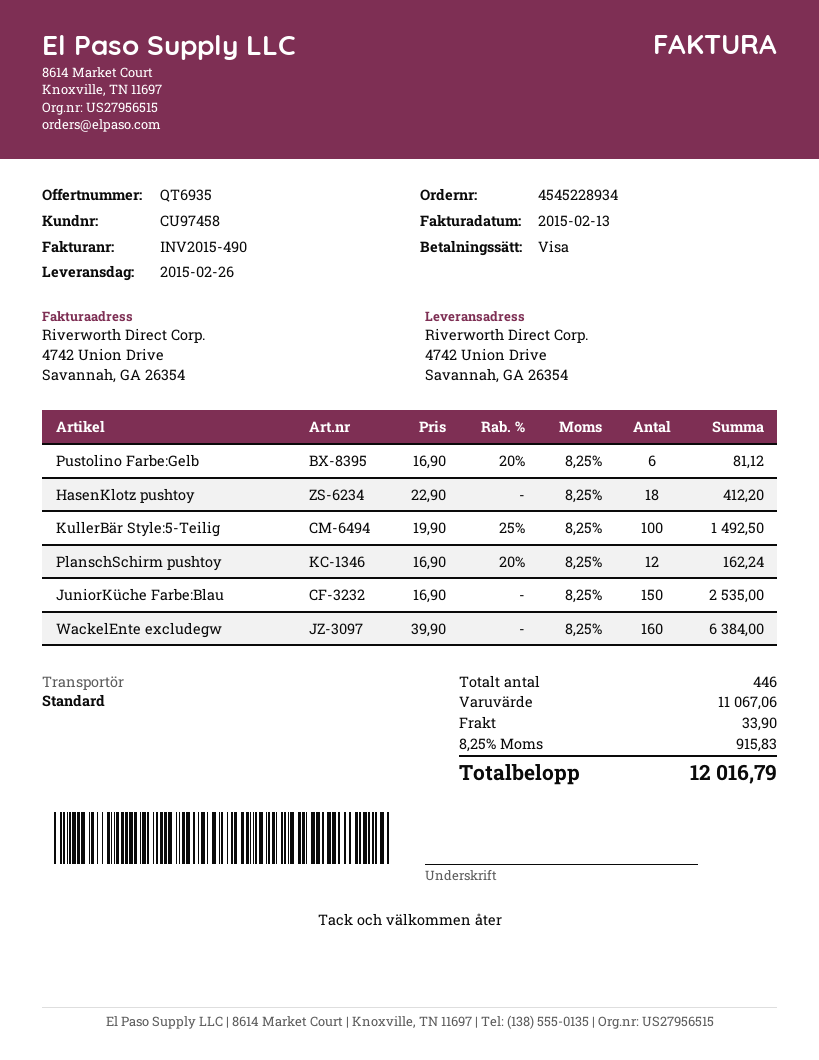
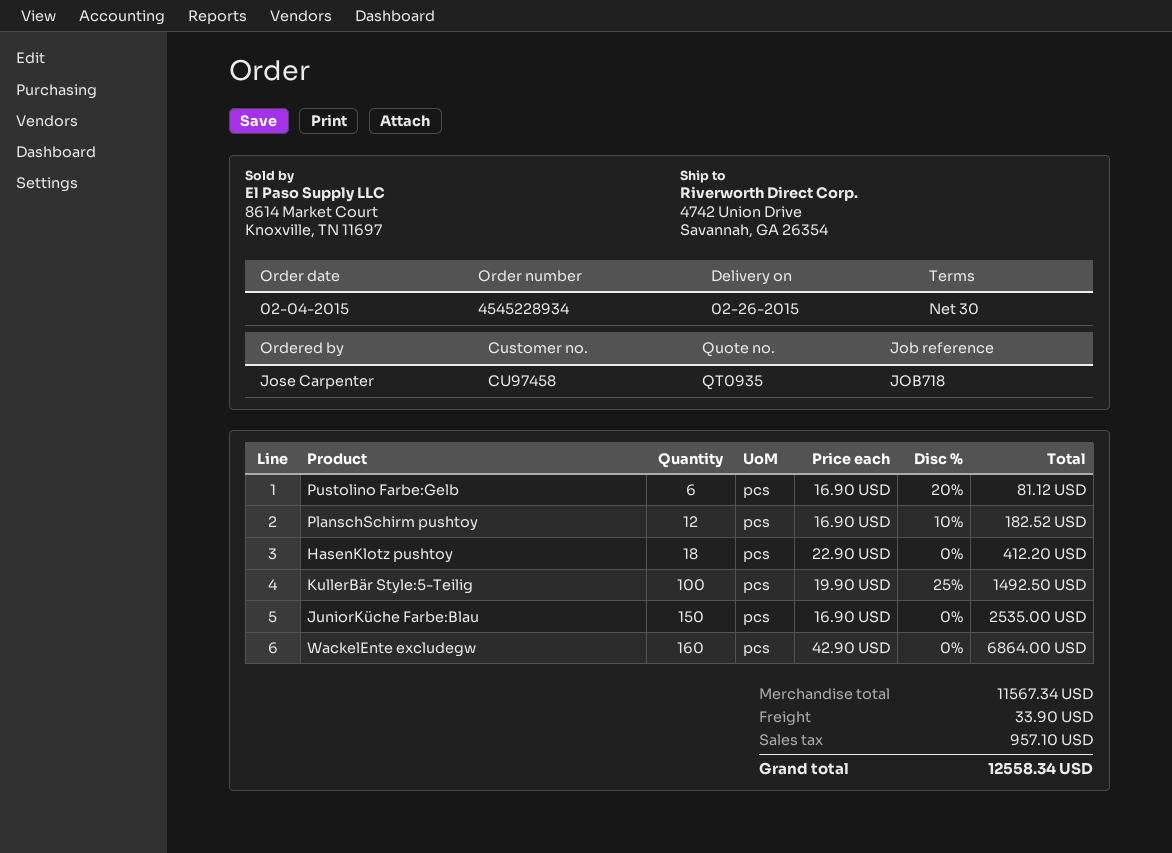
quote number: QT6935 -> QT0935
PlanschSchirm pushtoy: 12 x 16.90 - 20% = 162.24 -> 12 x 16.90 - 10% = 182.52
WackelEnte excludegw: 160 x 39.90 = 6384.00 -> 160 x 42.90 = 6864.00
subtotal: 11067.06 -> 11567.34
tax: 915.83 -> 957.10
total: 12016.79 -> 12558.34

